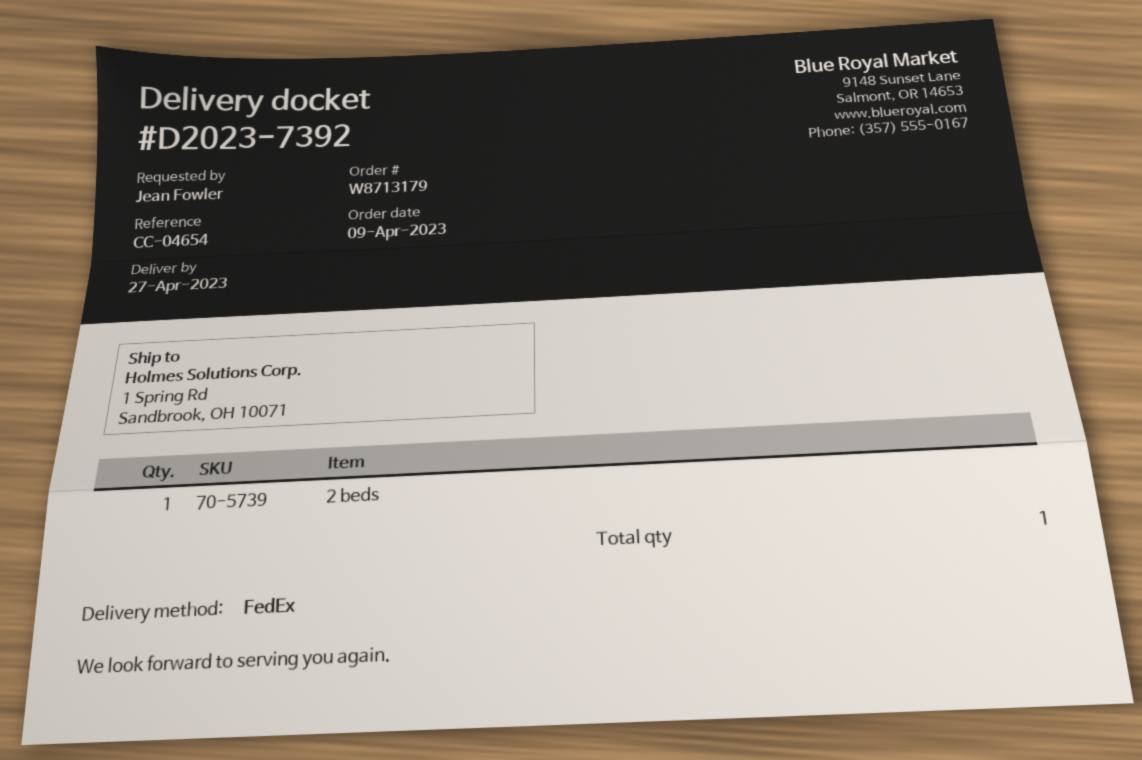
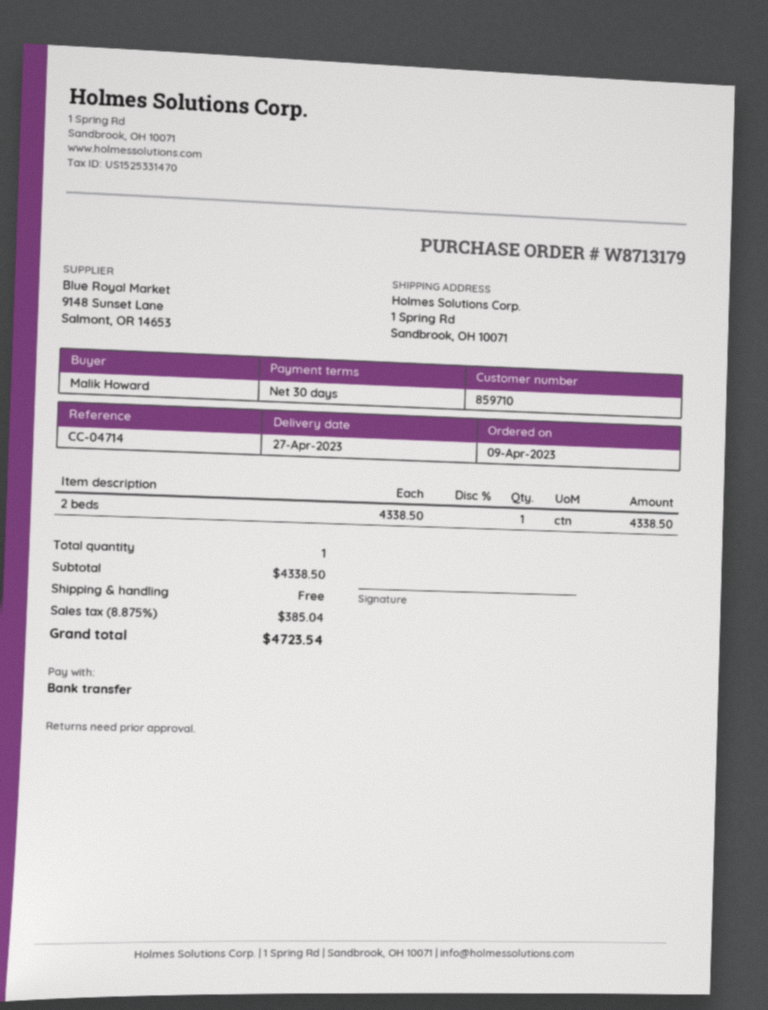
reference: CC-04654 -> CC-04714
ordered by: Jean Fowler -> Malik Howard

